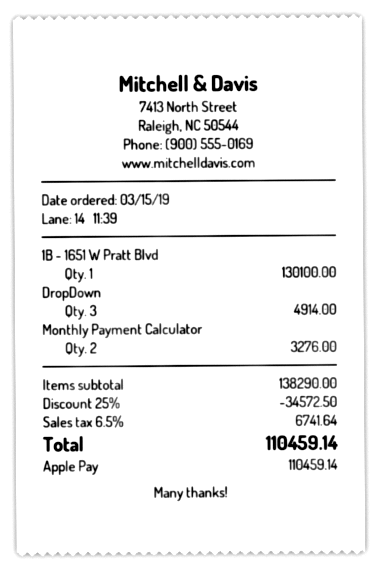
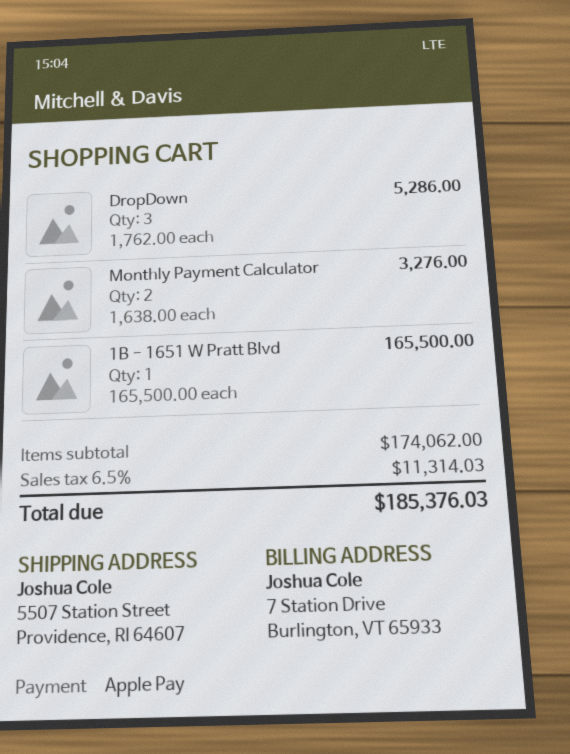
1B - 1651 W Pratt Blvd: 1 for 130100.00 -> 1 for 165500.00
DropDown: 3 for 4914.00 -> 3 for 5286.00
subtotal: 138290.00 -> 174062.00
discount: 25% = 34572.50 -> none
tax: 6.5% = 6741.64 -> 6.5% = 11314.03
total: 110459.14 -> 185376.03

